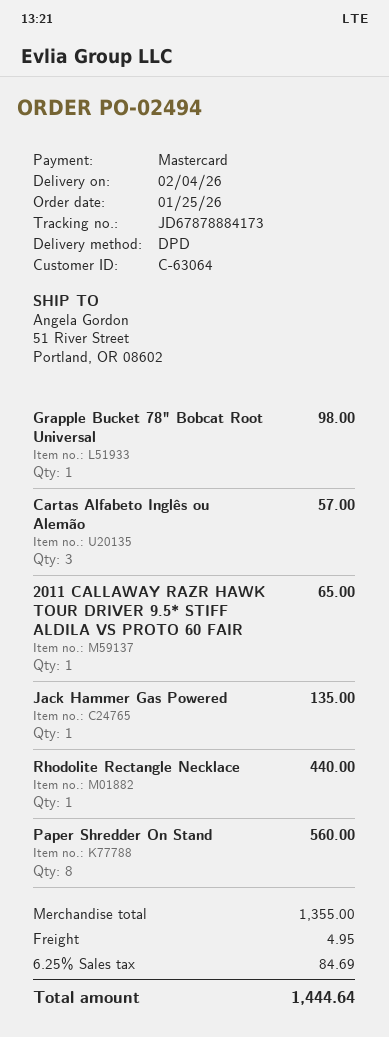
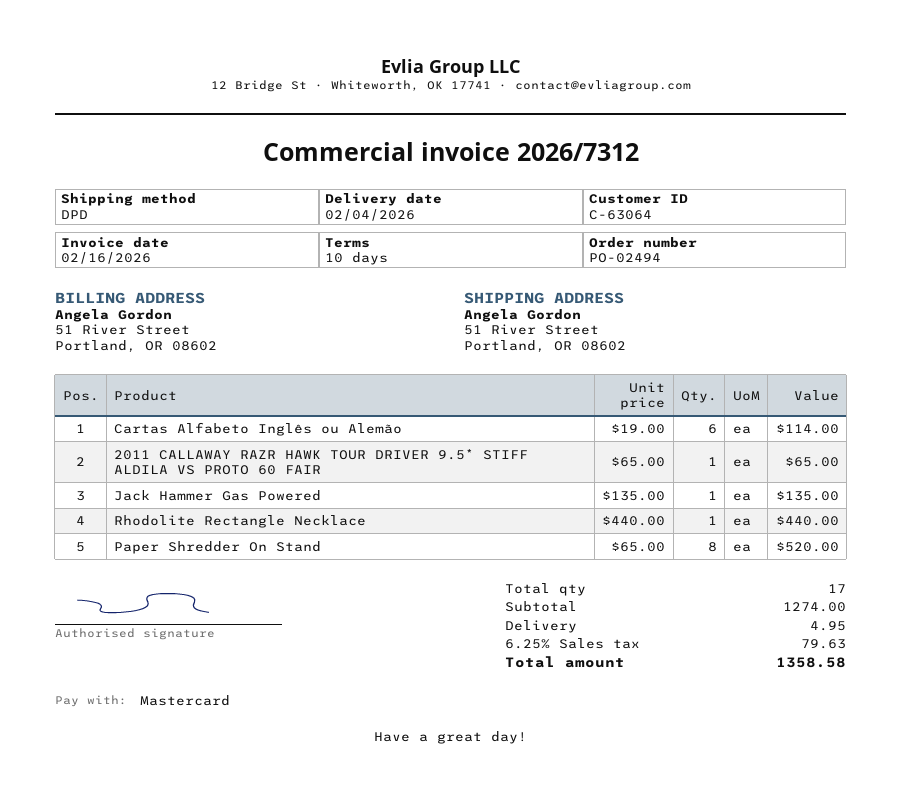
Grapple Bucket 78" Bobcat Root Universal: 1 for 98.00 -> none
Cartas Alfabeto Inglês ou Alemão: 3 for 57.00 -> 6 for 114.00
Paper Shredder On Stand: 8 for 560.00 -> 8 for 520.00
subtotal: 1355.00 -> 1274.00
tax: 6.25% = 84.69 -> 6.25% = 79.63
total: 1444.64 -> 1358.58

